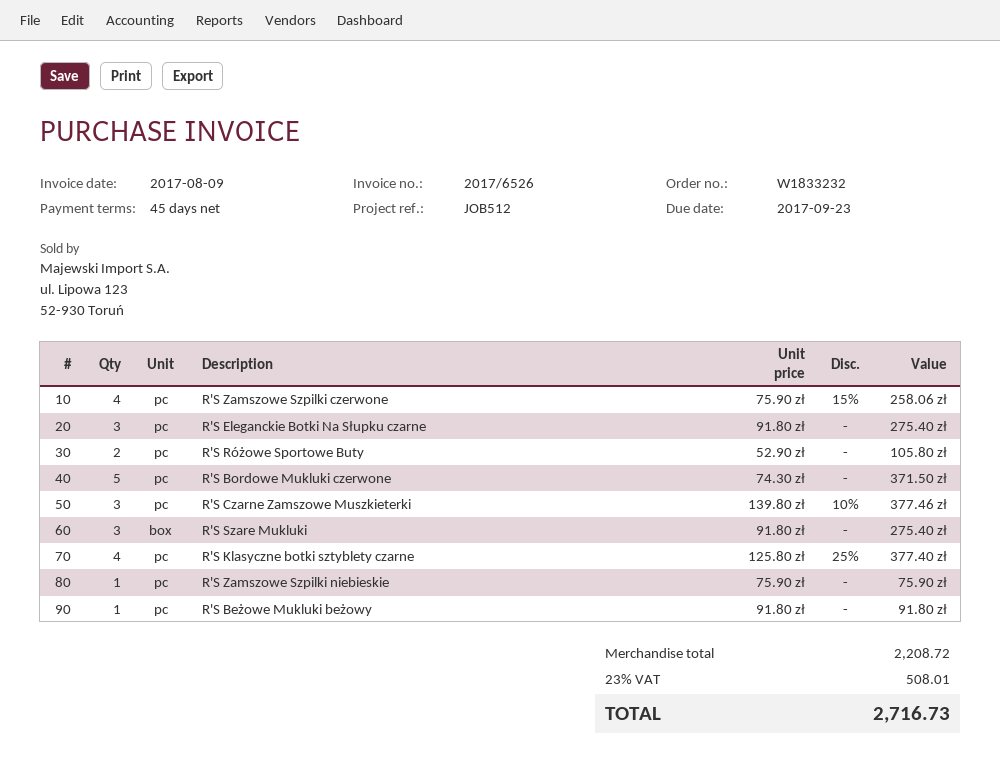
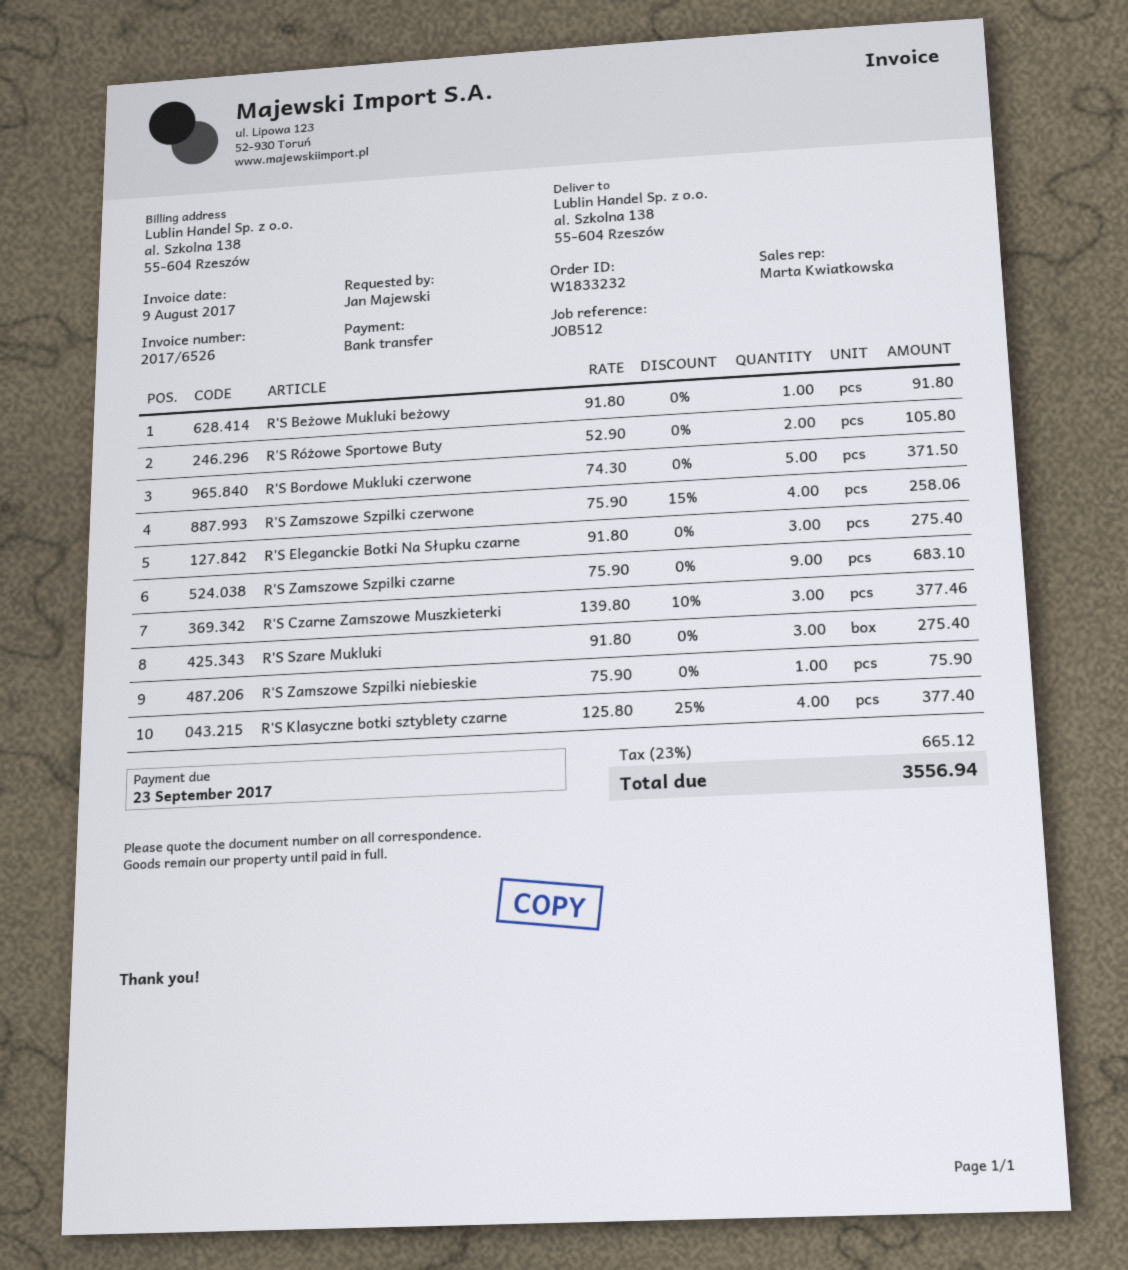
R'S Zamszowe Szpilki czarne: none -> 9 x 75.90 = 683.10
tax: 23% = 508.01 -> 23% = 665.12
total: 2716.73 -> 3556.94

